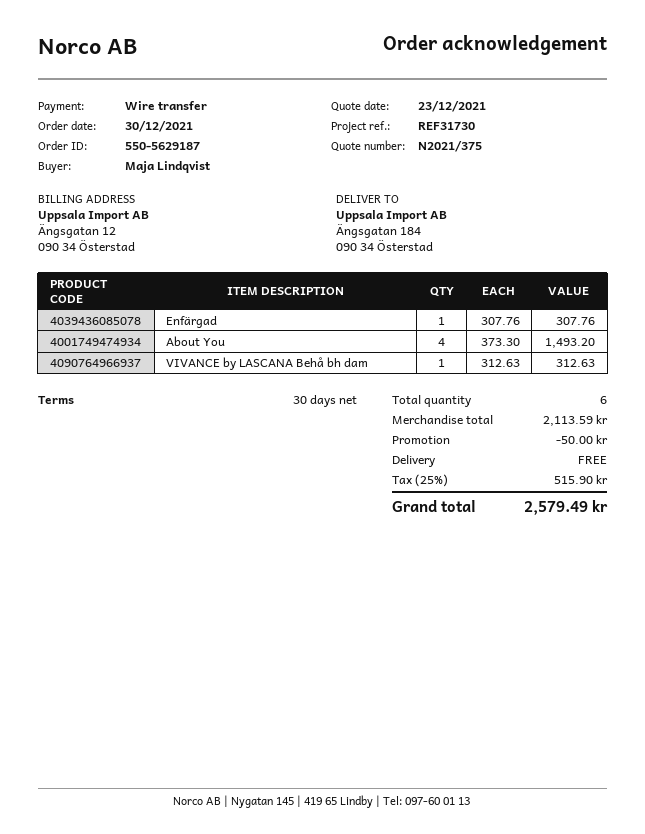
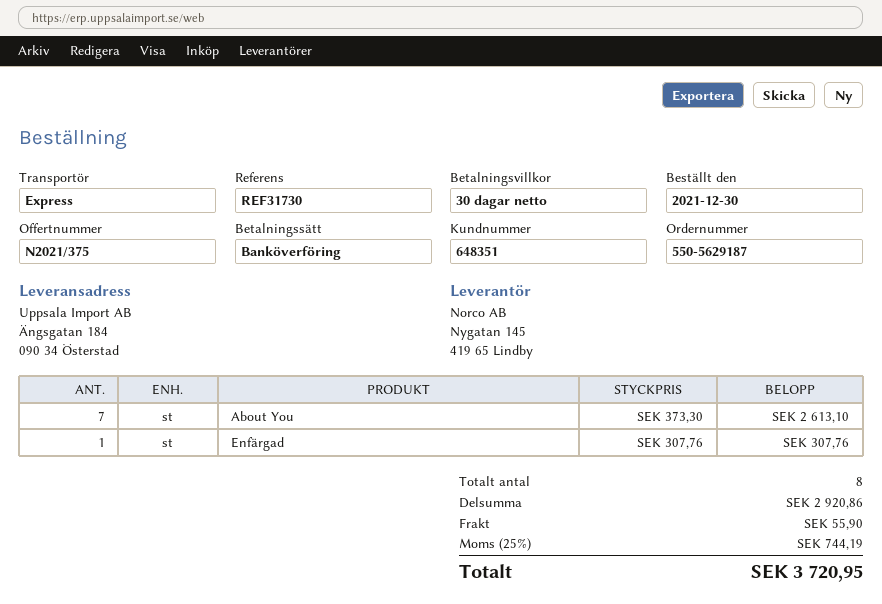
About You: 4 x 373.30 = 1493.20 -> 7 x 373.30 = 2613.10
VIVANCE by LASCANA Behå bh dam: 1 x 312.63 = 312.63 -> none
total quantity: 6 -> 8
subtotal: 2113.59 -> 2920.86
discount: 50.00 -> none
shipping: 0.00 -> 55.90
tax: 25% = 515.90 -> 25% = 744.19
total: 2579.49 -> 3720.95

